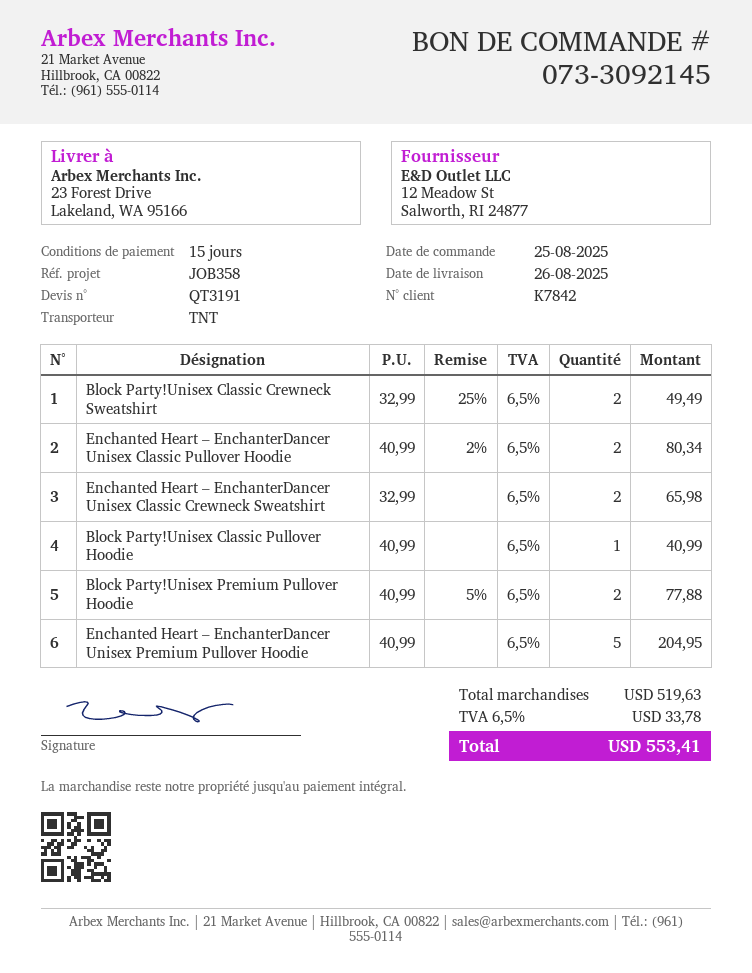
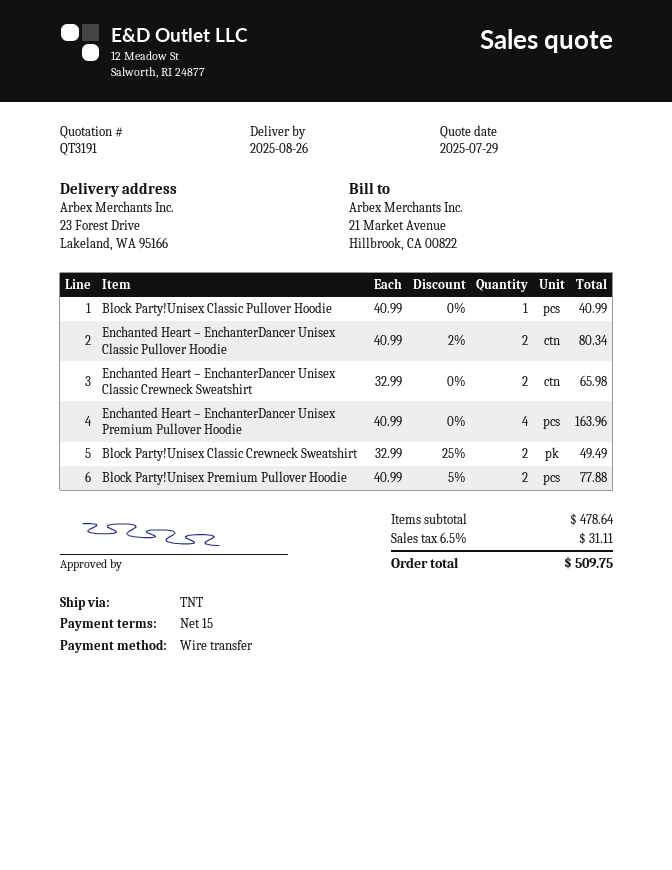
Enchanted Heart – EnchanterDancer Unisex Premium Pullover Hoodie: 5 x 40.99 = 204.95 -> 4 x 40.99 = 163.96
subtotal: 519.63 -> 478.64
tax: 6.5% = 33.78 -> 6.5% = 31.11
total: 553.41 -> 509.75

